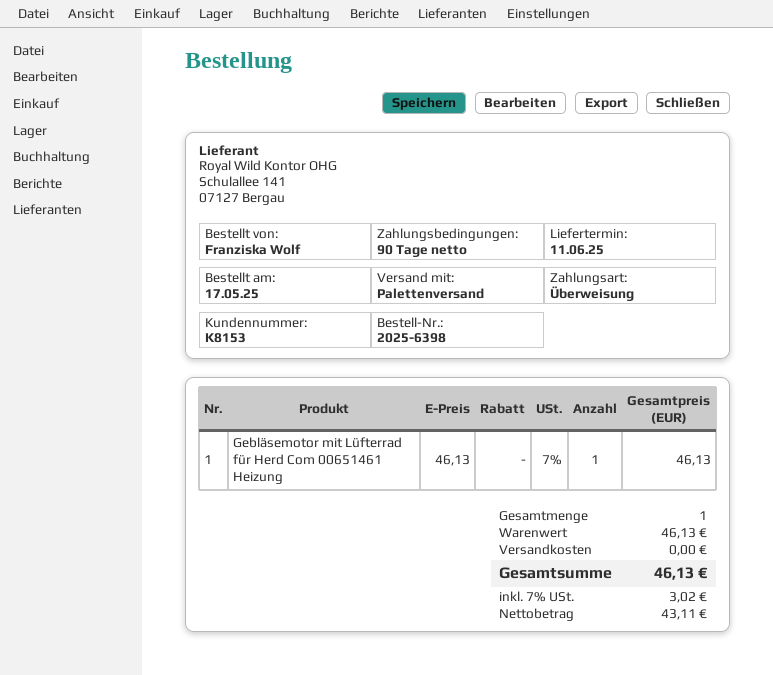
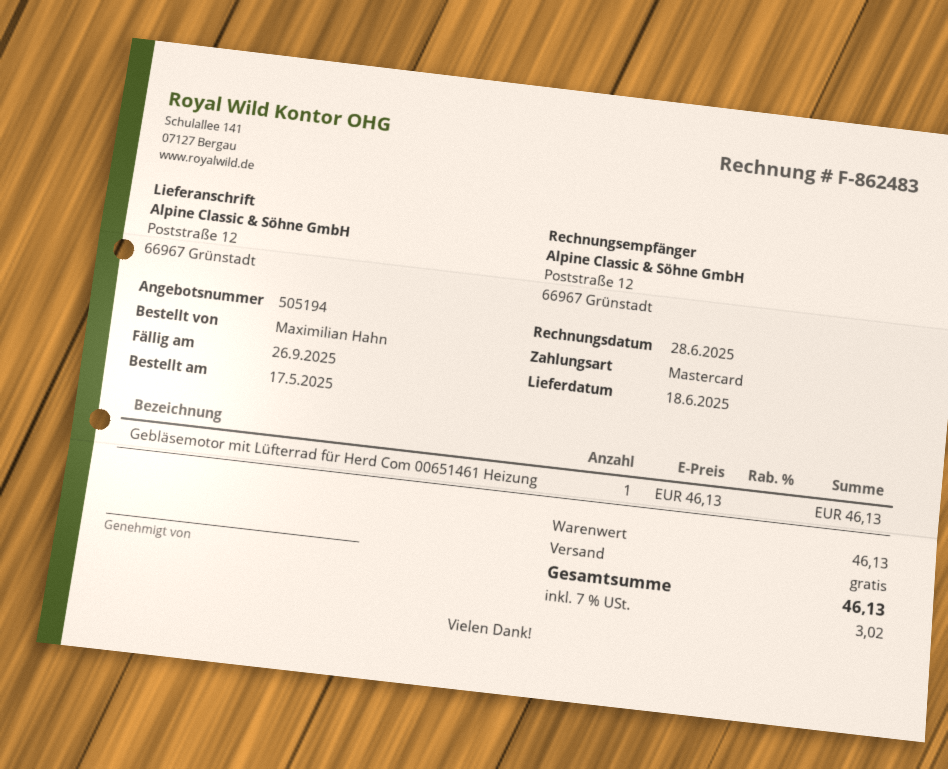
delivery date: 2025-06-11 -> 2025-06-18
ordered by: Franziska Wolf -> Maximilian Hahn
payment method: bank transfer -> Mastercard

